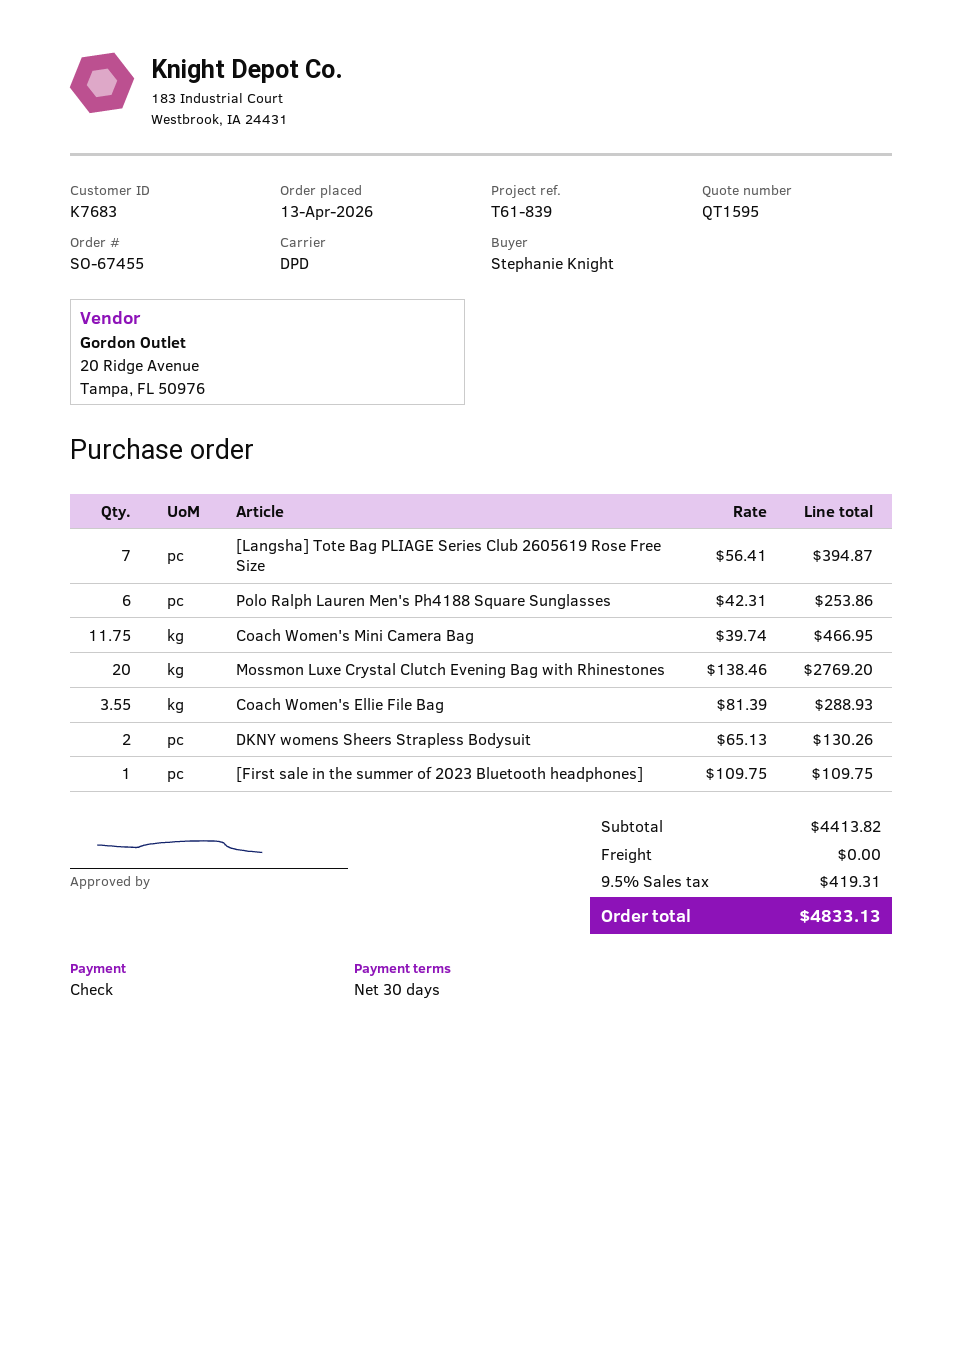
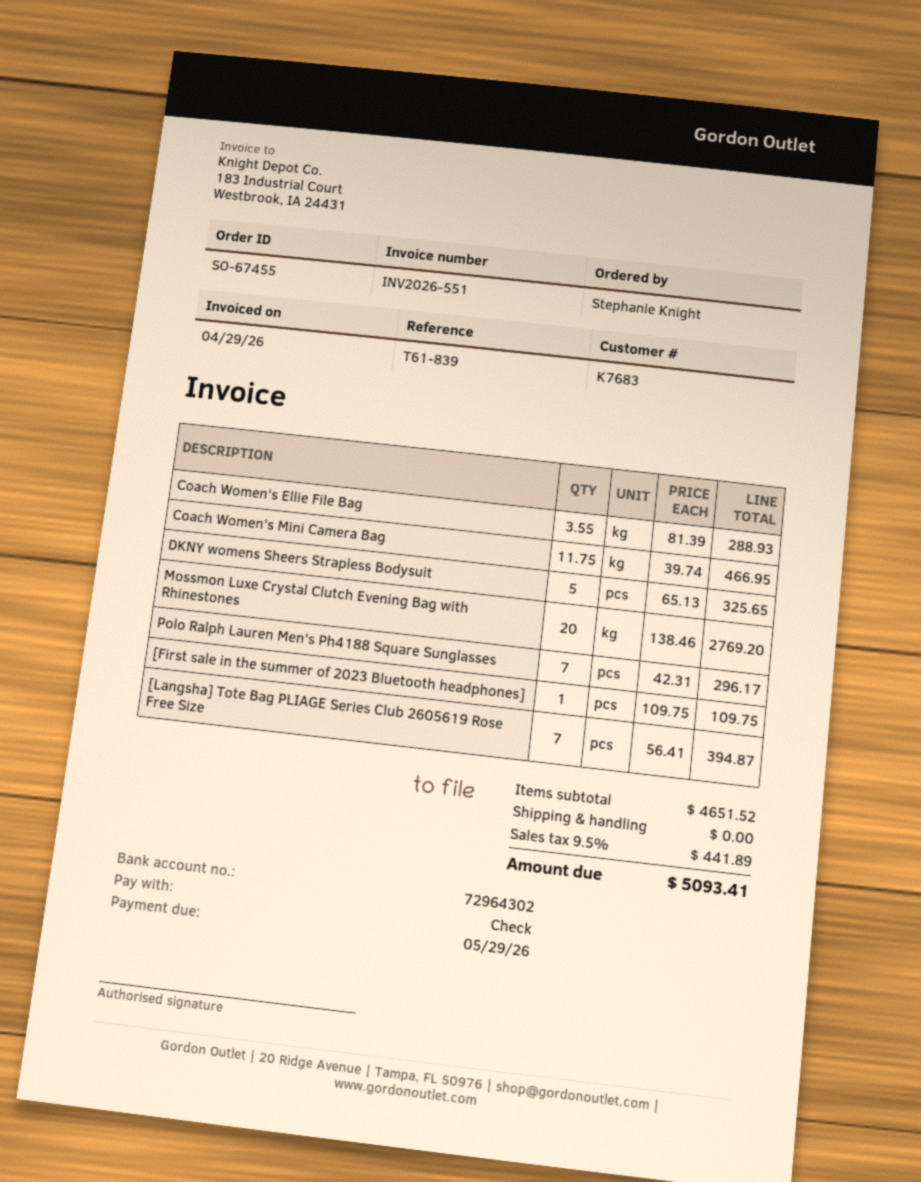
Polo Ralph Lauren Men's Ph4188 Square Sunglasses: 6 x 42.31 = 253.86 -> 7 x 42.31 = 296.17
DKNY womens Sheers Strapless Bodysuit: 2 x 65.13 = 130.26 -> 5 x 65.13 = 325.65
subtotal: 4413.82 -> 4651.52
tax: 9.5% = 419.31 -> 9.5% = 441.89
total: 4833.13 -> 5093.41

